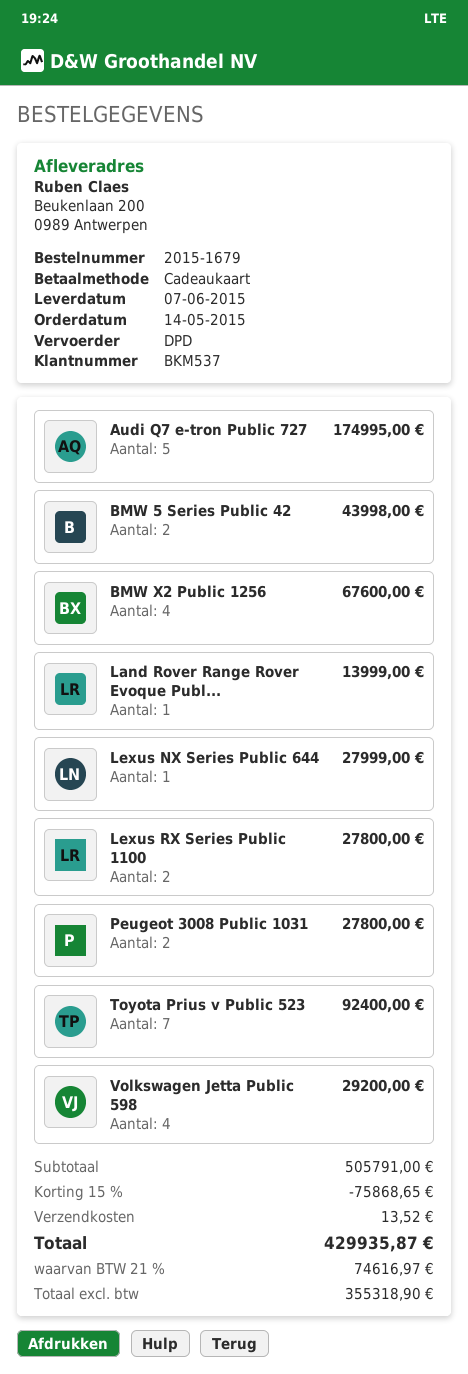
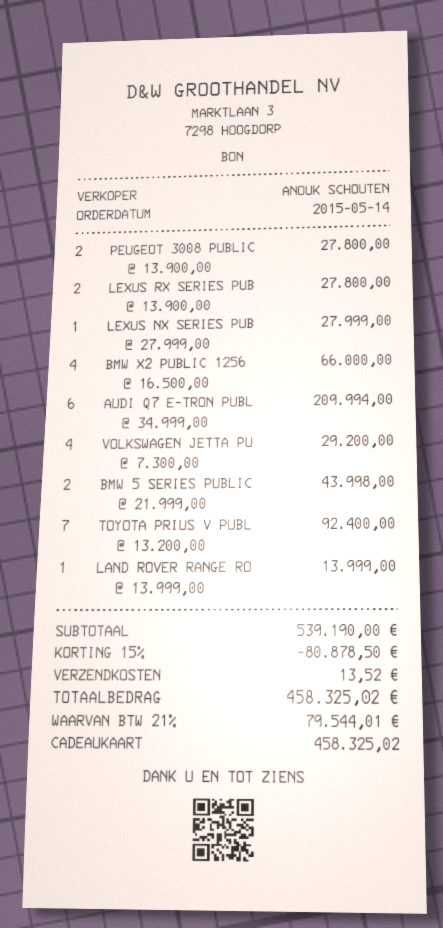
Audi Q7 e-tron Public 727: 5 for 174995.00 -> 6 for 209994.00
BMW X2 Public 1256: 4 for 67600.00 -> 4 for 66000.00
subtotal: 505791.00 -> 539190.00
discount: 15% = 75868.65 -> 15% = 80878.50
tax: 21% = 74616.97 -> 21% = 79544.01
total: 429935.87 -> 458325.02

